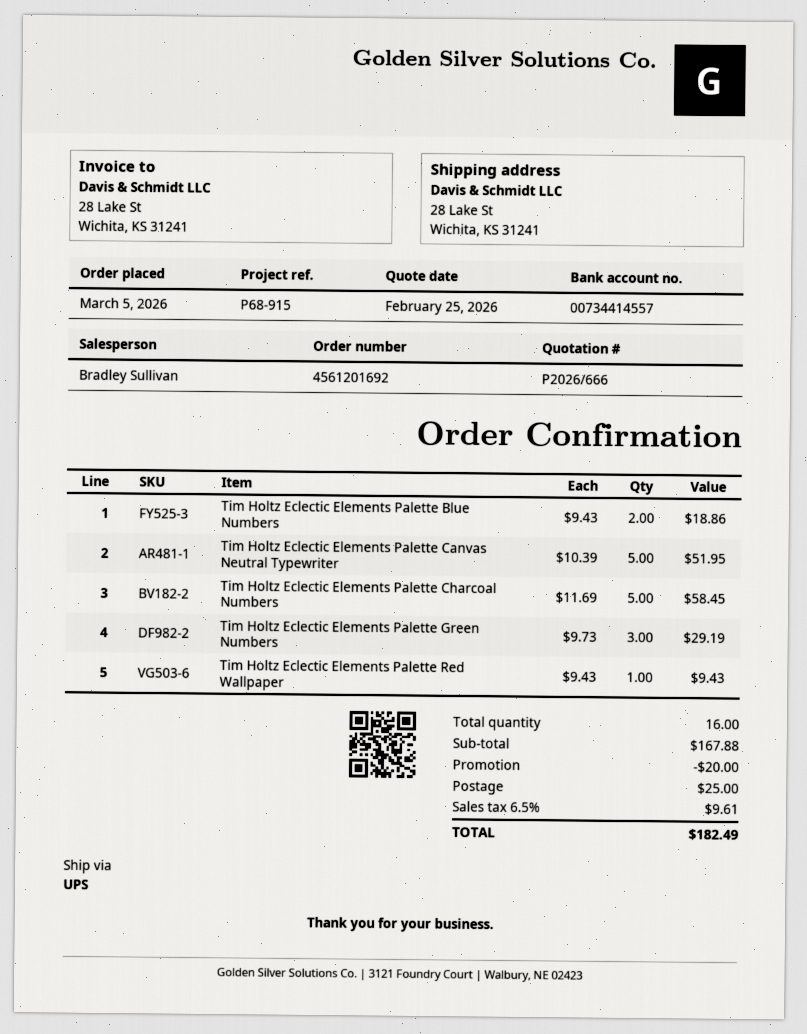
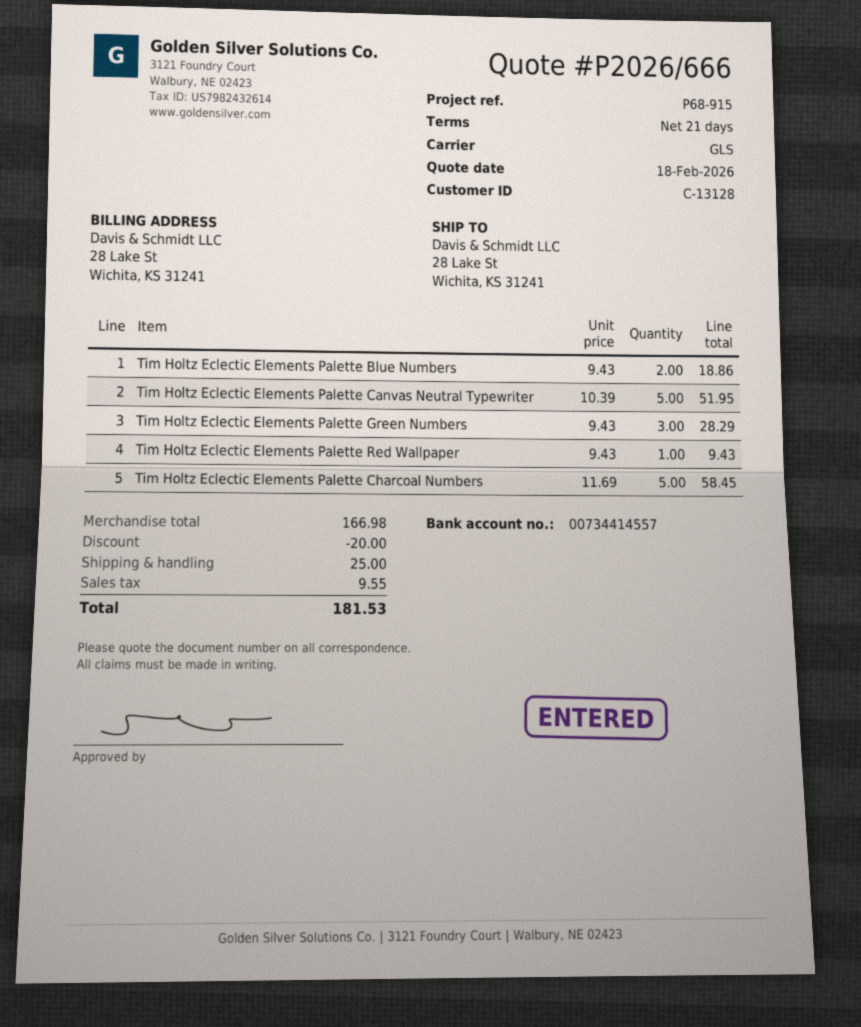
quote date: 2026-02-25 -> 2026-02-18
shipping method: UPS -> GLS
Tim Holtz Eclectic Elements Palette Green Numbers: 3 x 9.73 = 29.19 -> 3 x 9.43 = 28.29
subtotal: 167.88 -> 166.98
tax: 9.61 -> 9.55
total: 182.49 -> 181.53

